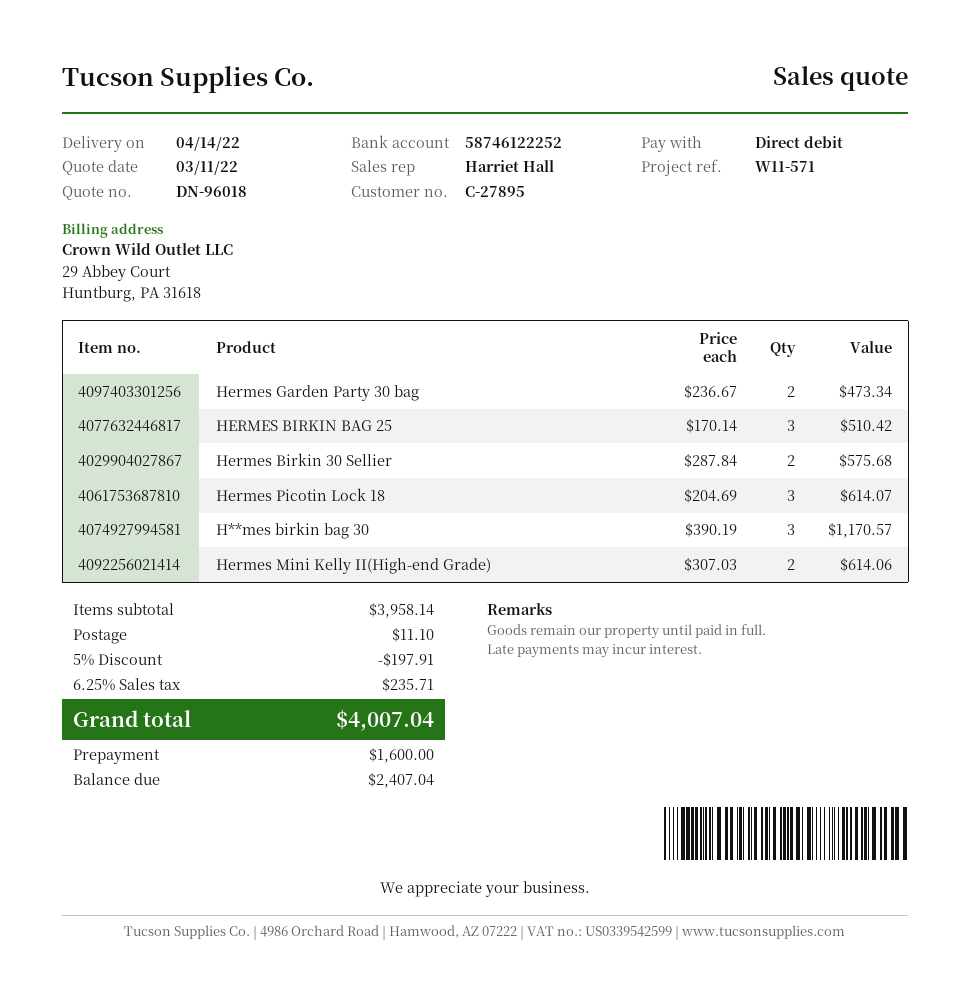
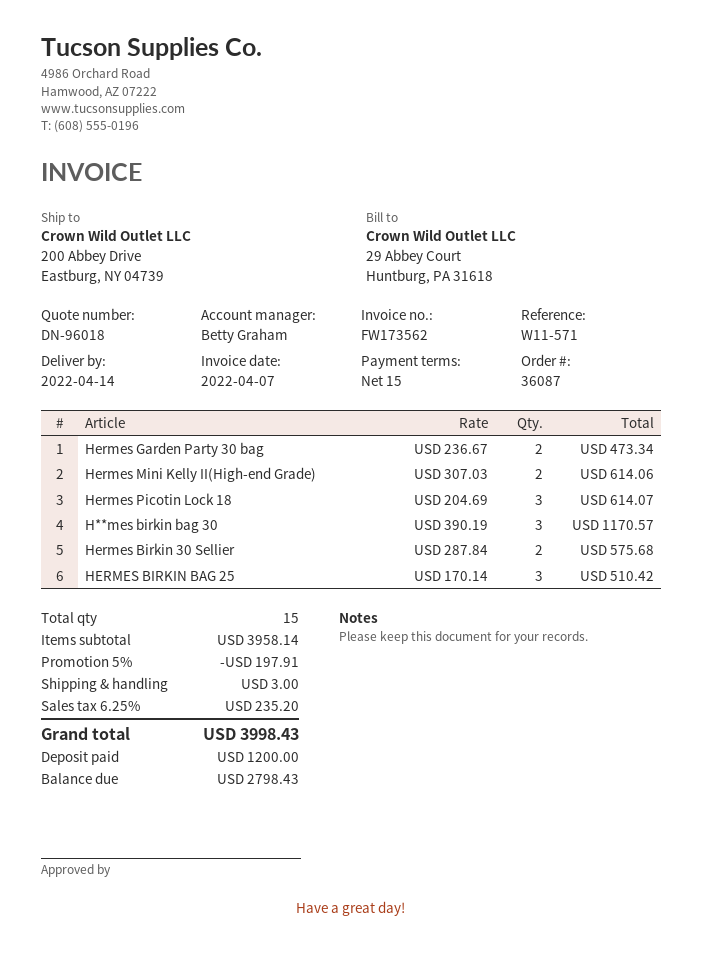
sales rep: Harriet Hall -> Betty Graham
shipping: 11.10 -> 3.00
tax: 6.25% = 235.71 -> 6.25% = 235.20
total: 4007.04 -> 3998.43
deposit: 1600.00 -> 1200.00
balance: 2407.04 -> 2798.43

